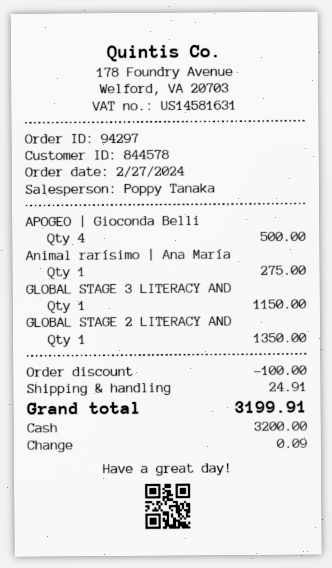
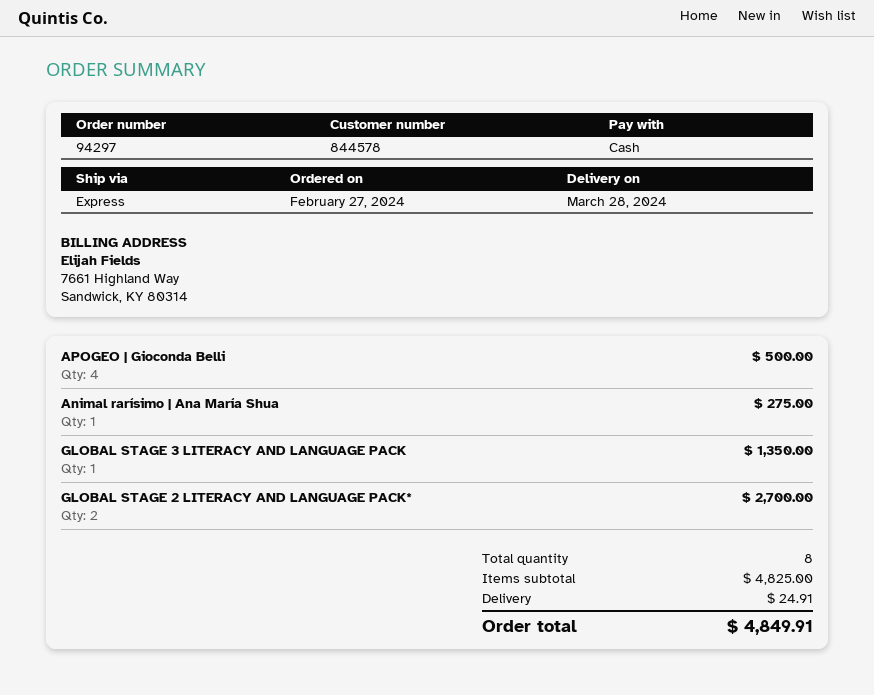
GLOBAL STAGE 3 LITERACY AND: 1 for 1150.00 -> 1 for 1350.00
GLOBAL STAGE 2 LITERACY AND: 1 for 1350.00 -> 2 for 2700.00
discount: 100.00 -> none
total: 3199.91 -> 4849.91

